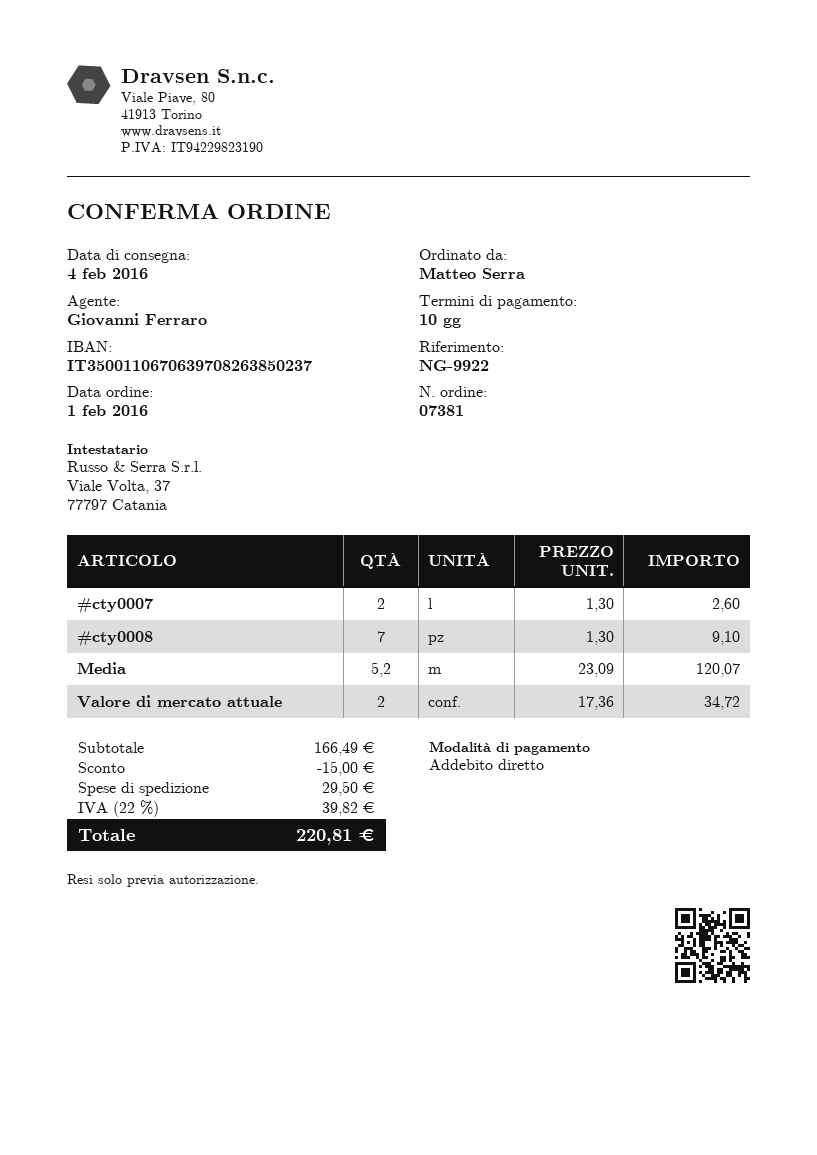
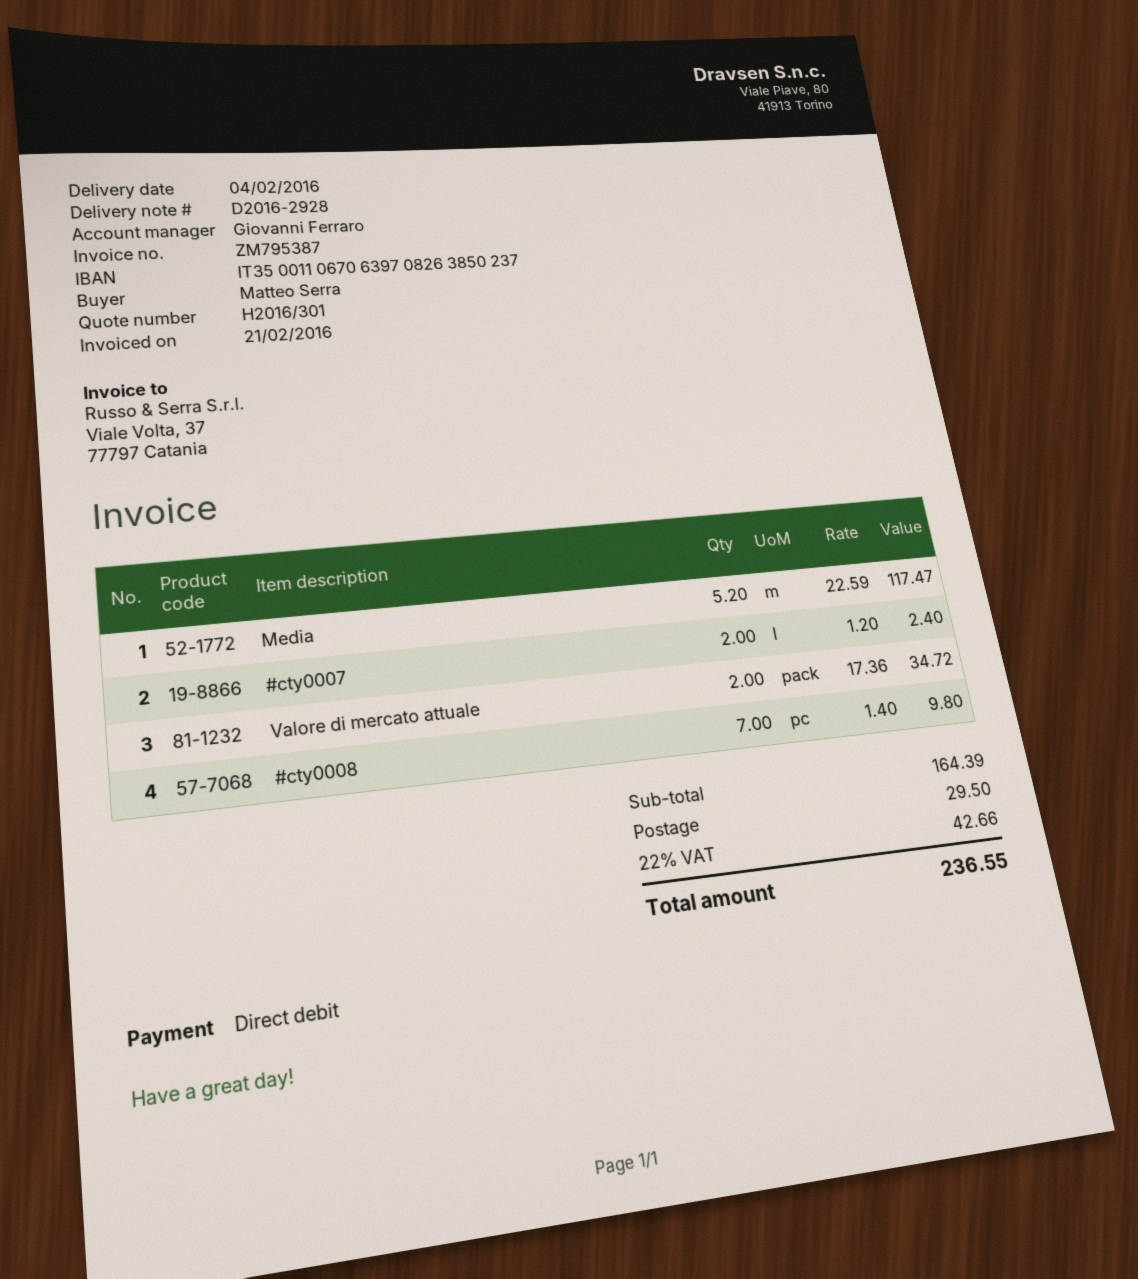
#cty0007: 2 x 1.30 = 2.60 -> 2 x 1.20 = 2.40
#cty0008: 7 x 1.30 = 9.10 -> 7 x 1.40 = 9.80
Media: 5.2 x 23.09 = 120.07 -> 5.2 x 22.59 = 117.47
subtotal: 166.49 -> 164.39
discount: 15.00 -> none
tax: 22% = 39.82 -> 22% = 42.66
total: 220.81 -> 236.55

